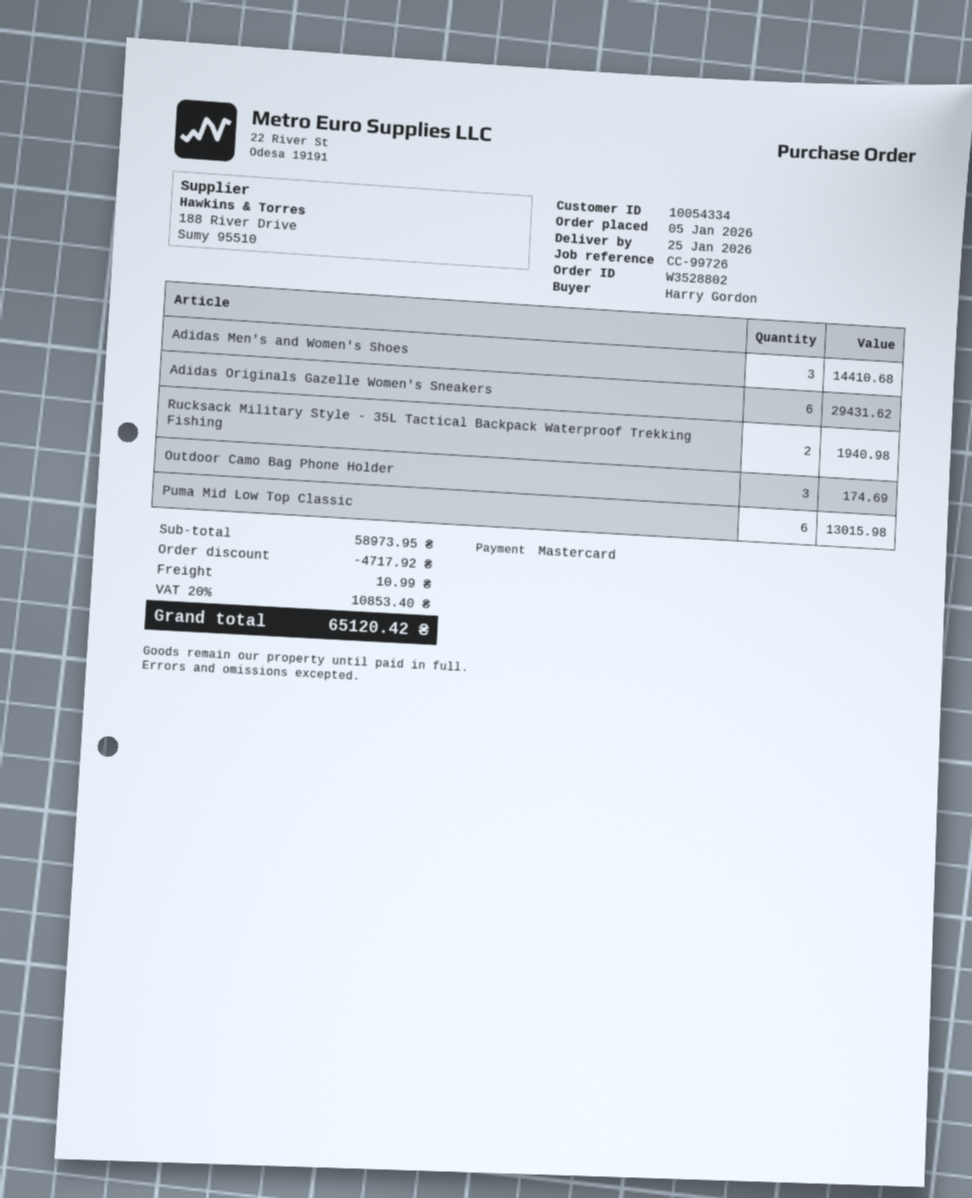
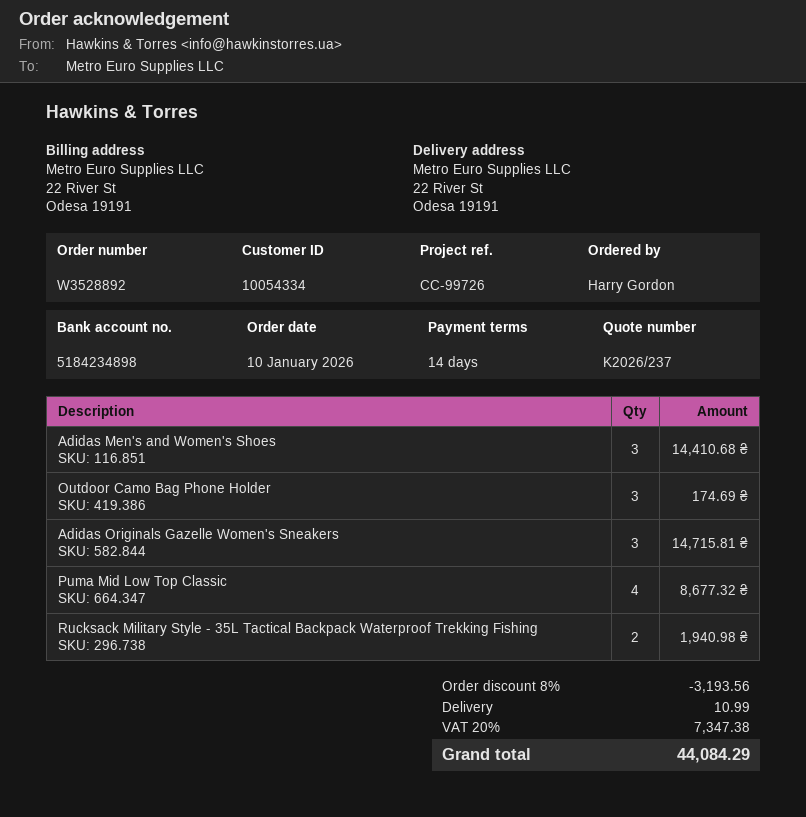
order number: W3528802 -> W3528892
order date: 2026-01-05 -> 2026-01-10
Adidas Originals Gazelle Women's Sneakers: 6 for 29431.62 -> 3 for 14715.81
Puma Mid Low Top Classic: 6 for 13015.98 -> 4 for 8677.32
discount: 4717.92 -> 3193.56
tax: 20% = 10853.40 -> 20% = 7347.38
total: 65120.42 -> 44084.29

